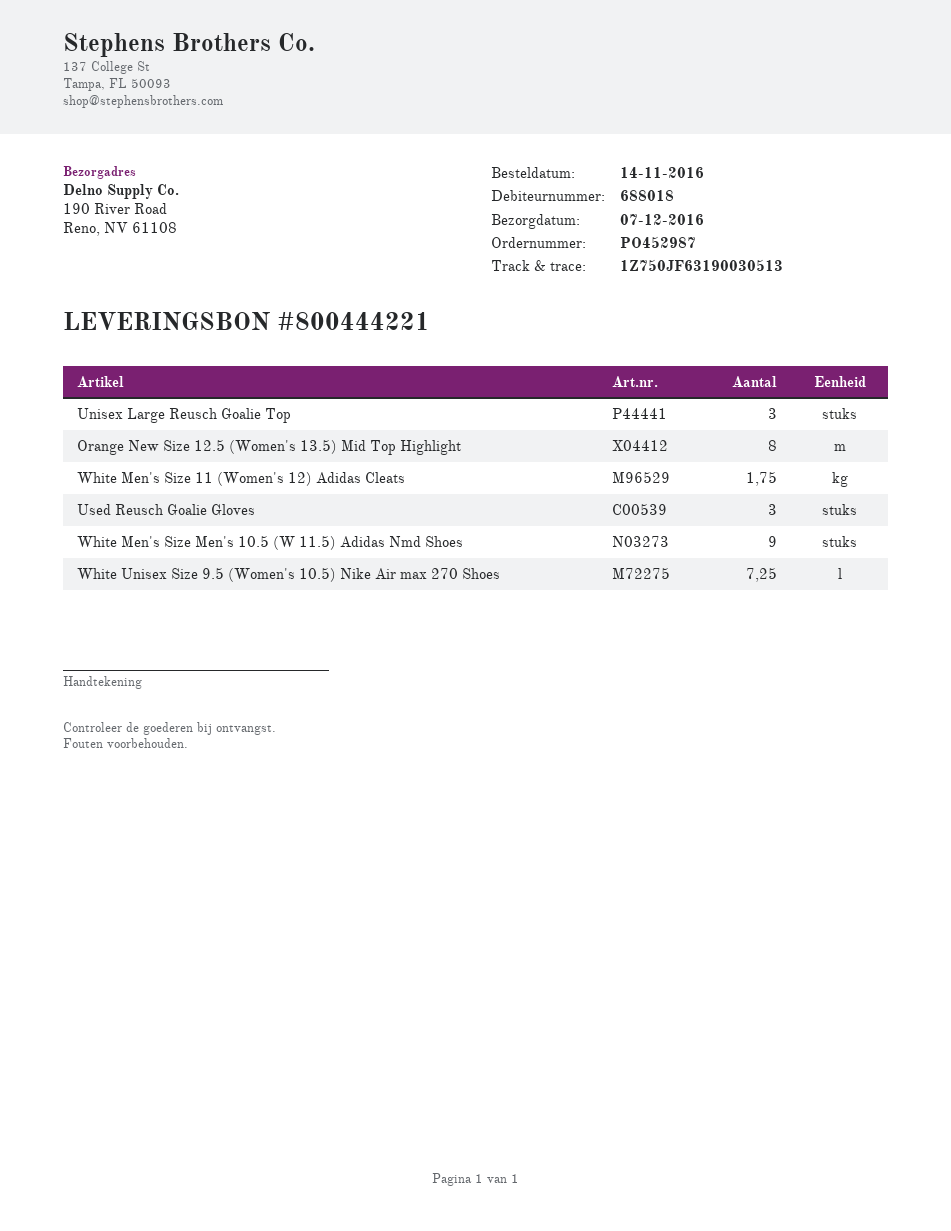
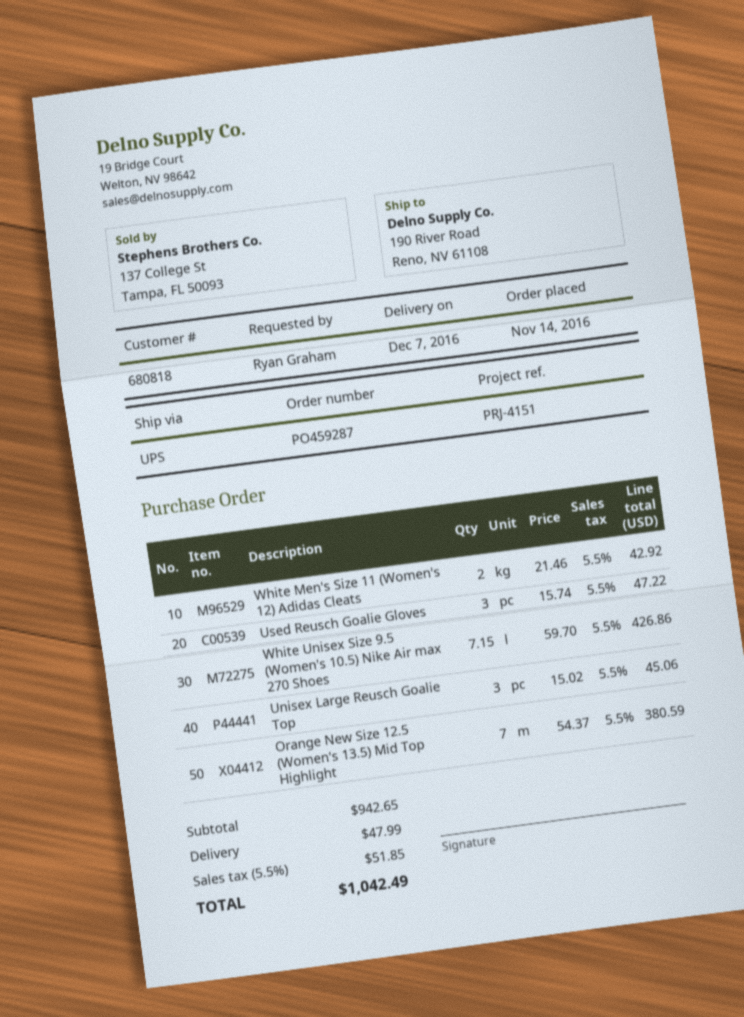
order number: PO452987 -> PO459287
customer number: 688018 -> 680818
Orange New Size 12.5 (Women's 13.5) Mid Top Highlight: 8 -> 7
White Men's Size 11 (Women's 12) Adidas Cleats: 1.75 -> 2
White Men's Size Men's 10.5 (W 11.5) Adidas Nmd Shoes: 9 -> none
White Unisex Size 9.5 (Women's 10.5) Nike Air max 270 Shoes: 7.25 -> 7.15

